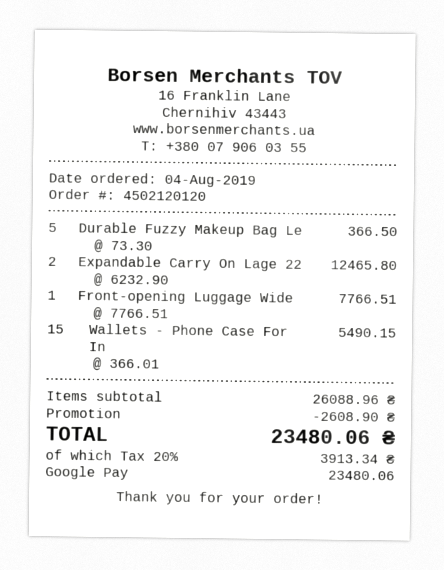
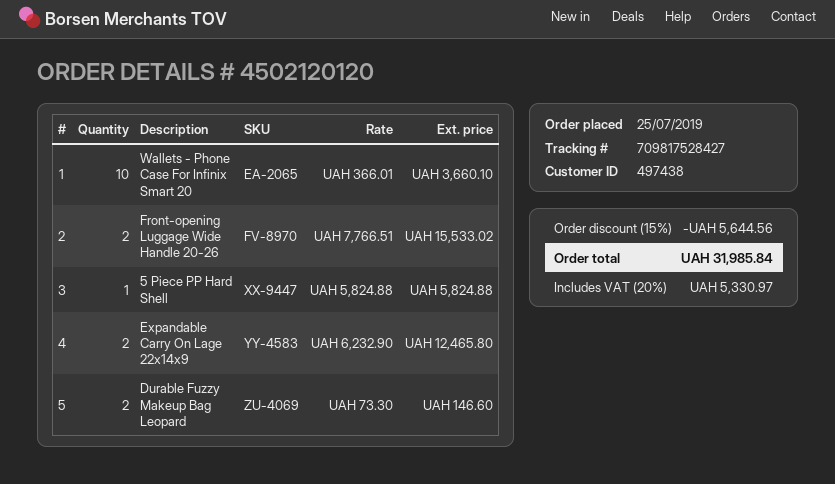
order date: 2019-08-04 -> 2019-07-25
Durable Fuzzy Makeup Bag Le: 5 x 73.30 = 366.50 -> 2 x 73.30 = 146.60
Front-opening Luggage Wide: 1 x 7766.51 = 7766.51 -> 2 x 7766.51 = 15533.02
Wallets - Phone Case For In: 15 x 366.01 = 5490.15 -> 10 x 366.01 = 3660.10
5 Piece PP Hard Shell: none -> 1 x 5824.88 = 5824.88
discount: 2608.90 -> 5644.56
tax: 20% = 3913.34 -> 20% = 5330.97
total: 23480.06 -> 31985.84

